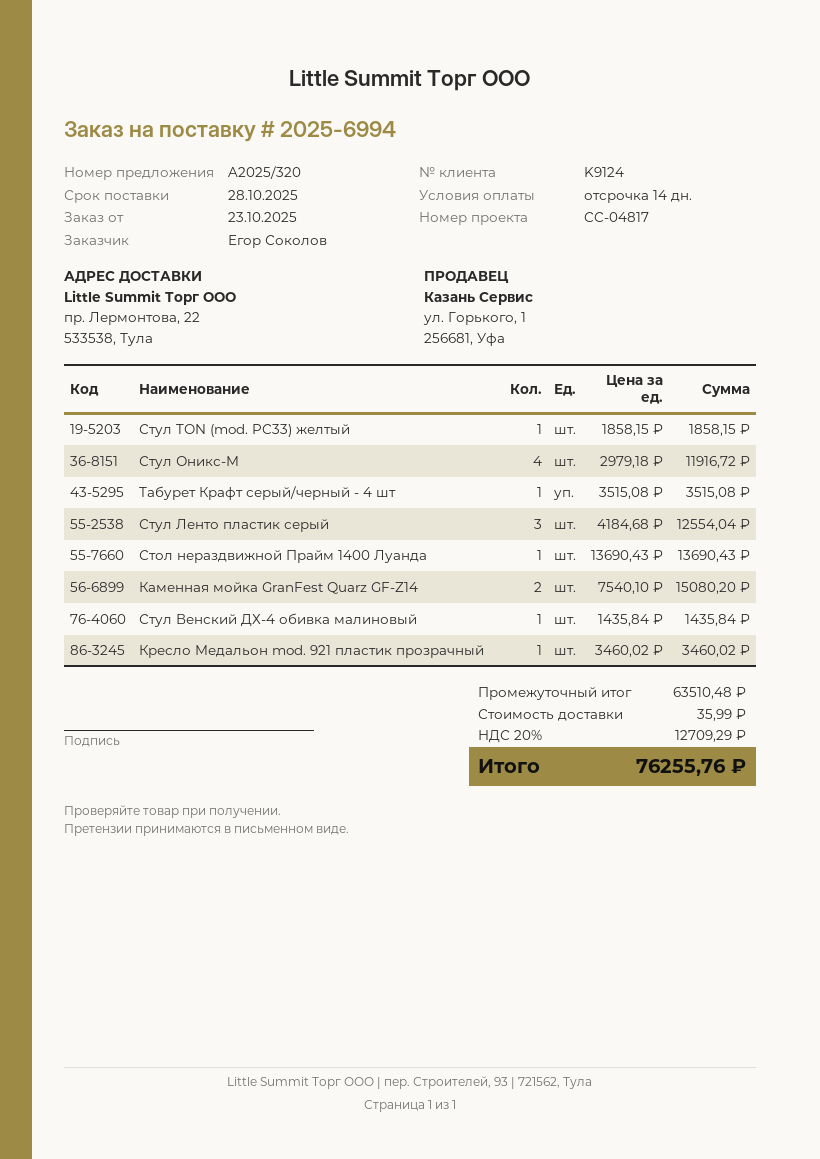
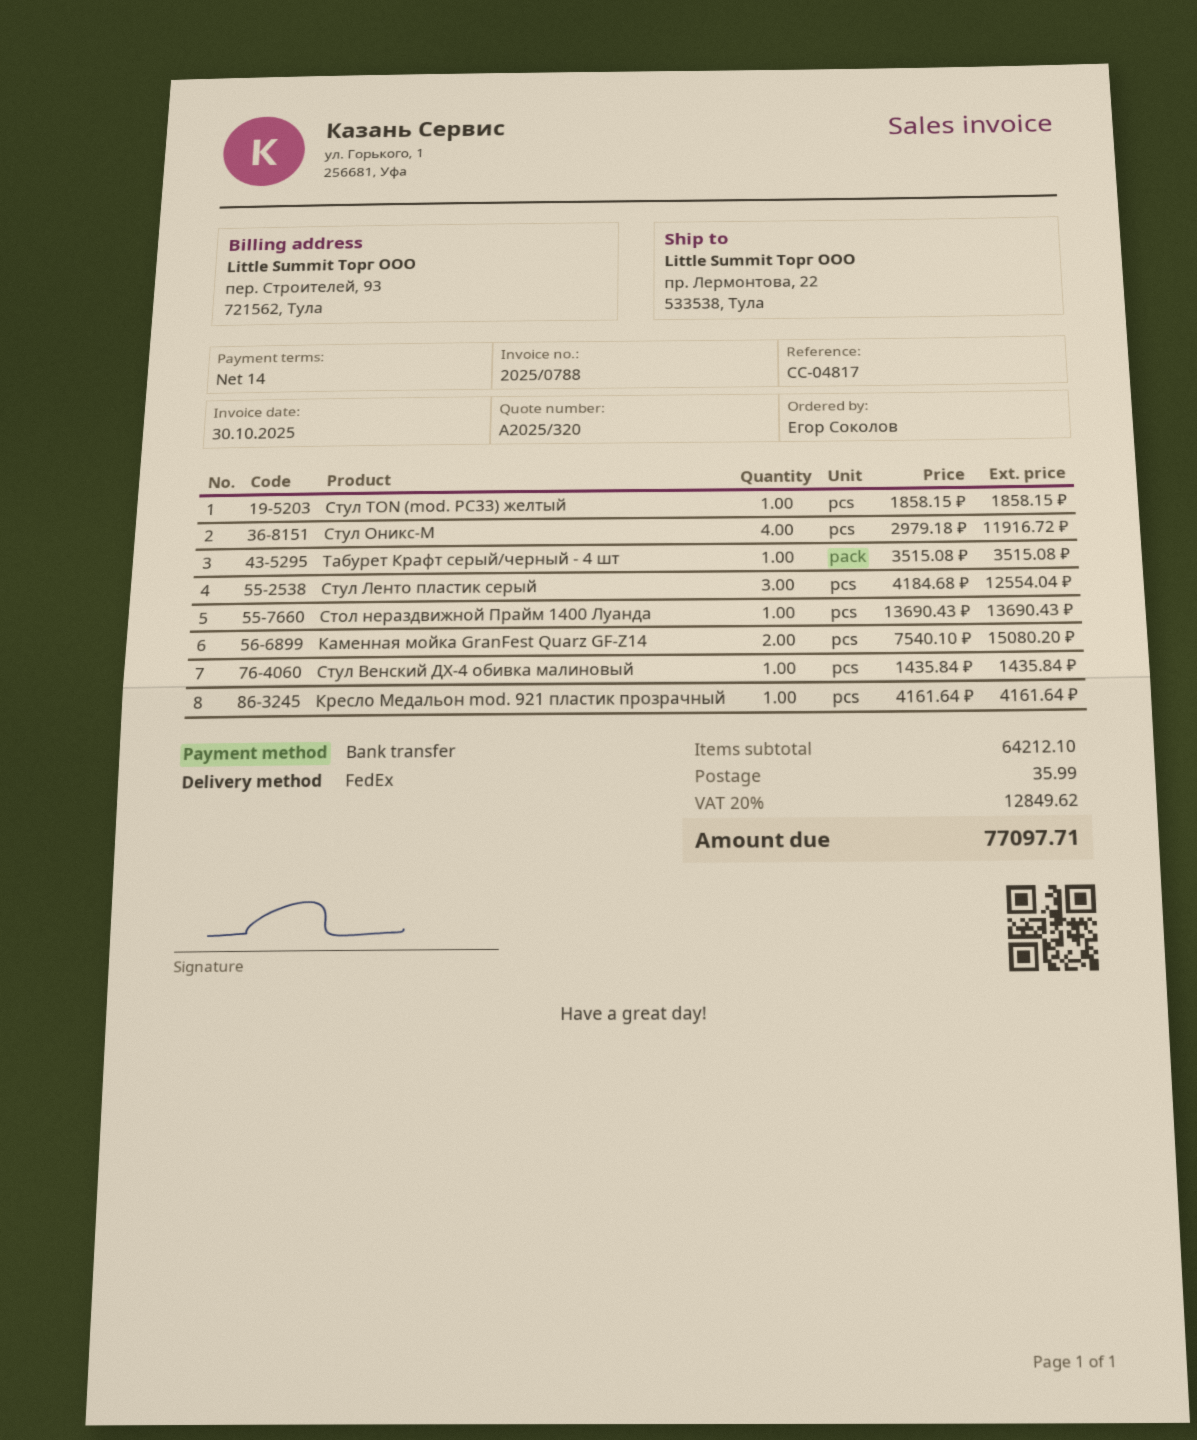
Кресло Медальон mod. 921 пластик прозрачный: 1 x 3460.02 = 3460.02 -> 1 x 4161.64 = 4161.64
subtotal: 63510.48 -> 64212.10
tax: 20% = 12709.29 -> 20% = 12849.62
total: 76255.76 -> 77097.71

